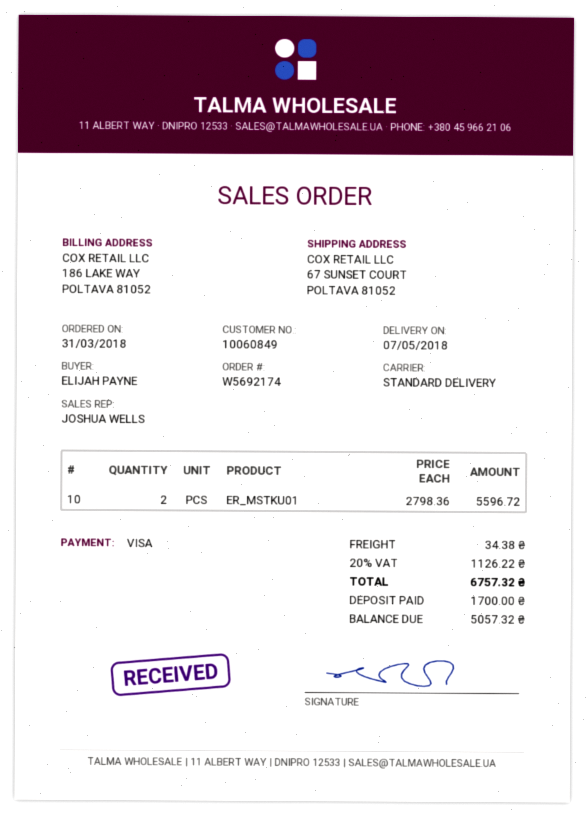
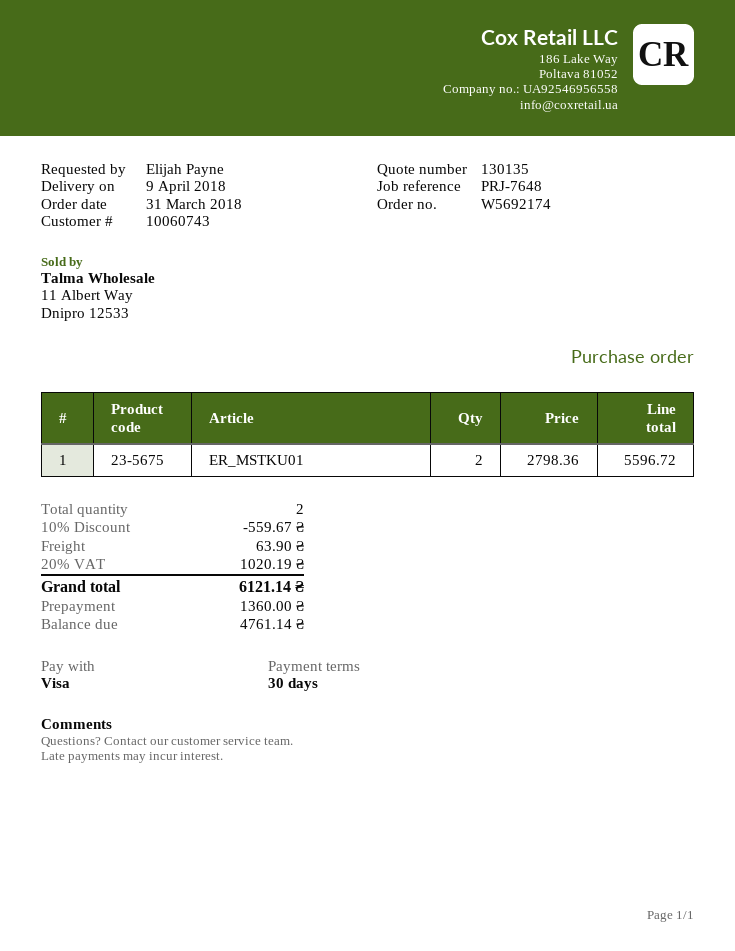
delivery date: 2018-05-07 -> 2018-04-09
customer number: 10060849 -> 10060743
discount: none -> 10% = 559.67
shipping: 34.38 -> 63.90
tax: 20% = 1126.22 -> 20% = 1020.19
total: 6757.32 -> 6121.14
deposit: 1700.00 -> 1360.00
balance: 5057.32 -> 4761.14

